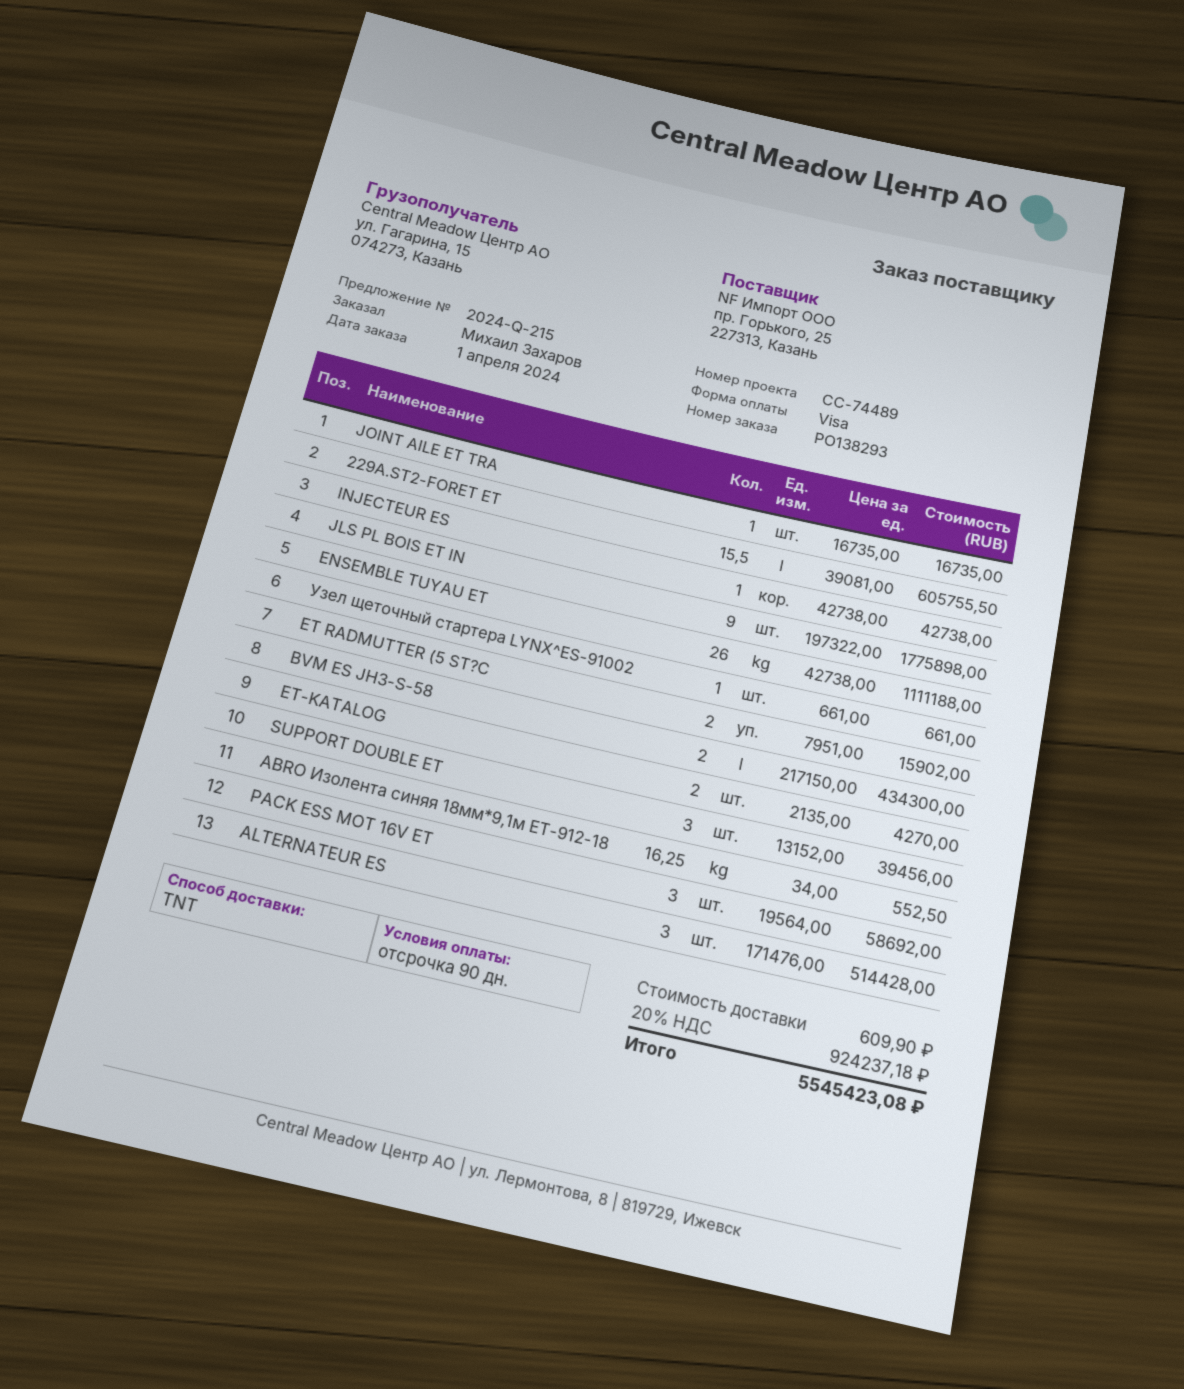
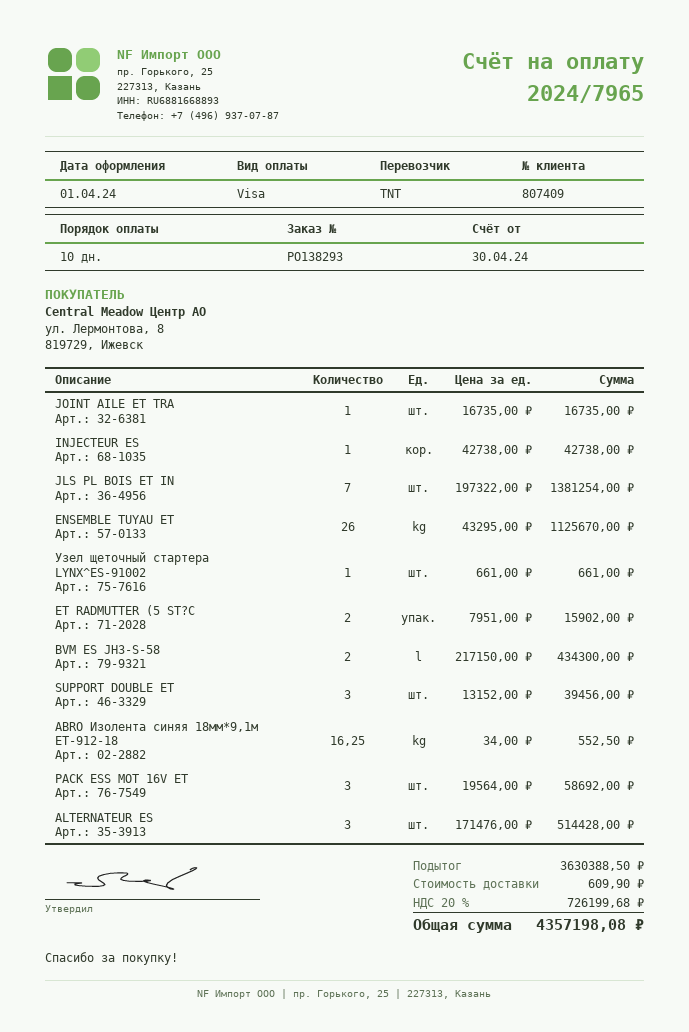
payment terms: 90 days -> 10 days
229A.ST2-FORET ET: 15.5 x 39081.00 = 605755.50 -> none
JLS PL BOIS ET IN: 9 x 197322.00 = 1775898.00 -> 7 x 197322.00 = 1381254.00
ENSEMBLE TUYAU ET: 26 x 42738.00 = 1111188.00 -> 26 x 43295.00 = 1125670.00
ET-KATALOG: 2 x 2135.00 = 4270.00 -> none
tax: 20% = 924237.18 -> 20% = 726199.68
total: 5545423.08 -> 4357198.08

